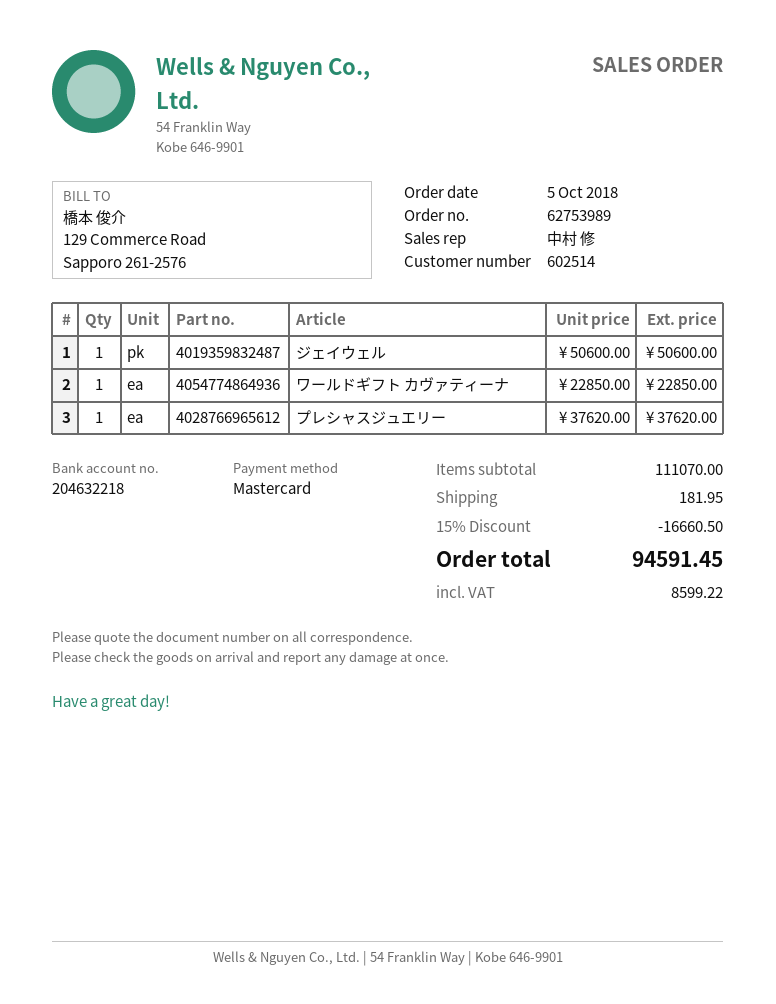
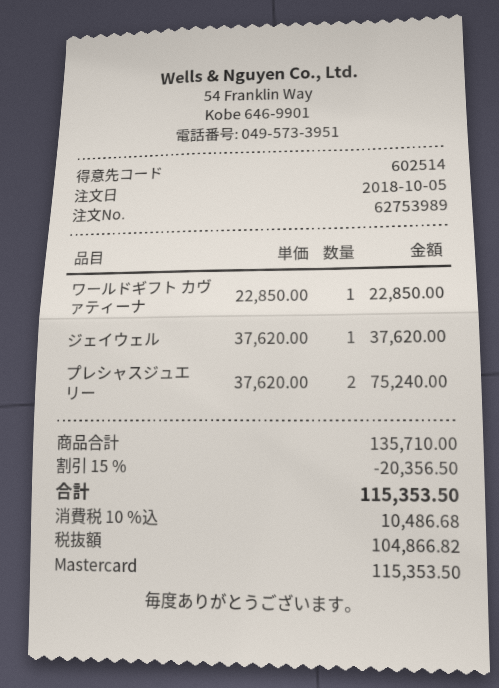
ジェイウェル: 1 x 50600.00 = 50600.00 -> 1 x 37620.00 = 37620.00
プレシャスジュエリー: 1 x 37620.00 = 37620.00 -> 2 x 37620.00 = 75240.00
subtotal: 111070.00 -> 135710.00
discount: 15% = 16660.50 -> 15% = 20356.50
shipping: 181.95 -> none
tax: 8599.22 -> 10486.68
total: 94591.45 -> 115353.50

